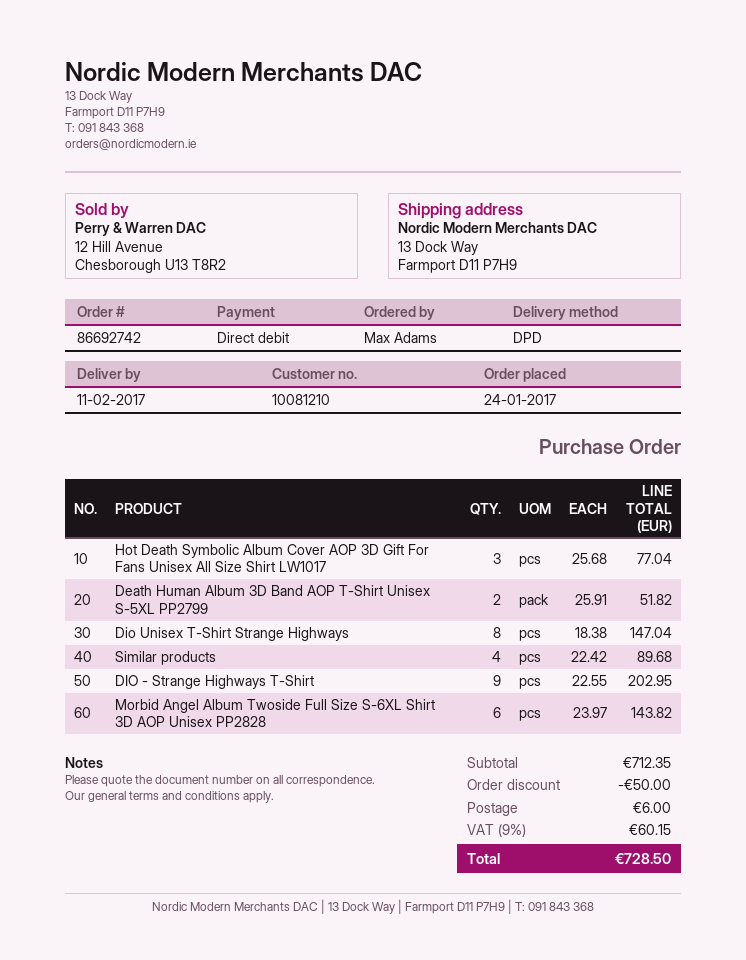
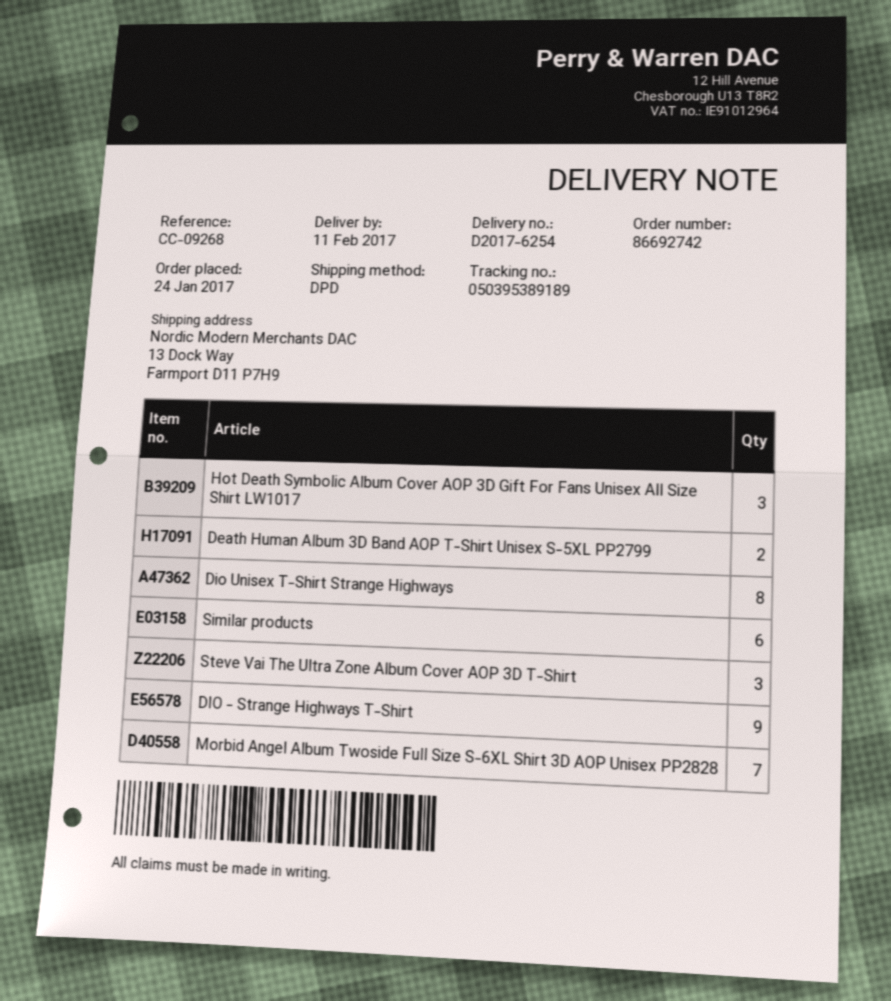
Similar products: 4 -> 6
Morbid Angel Album Twoside Full Size S-6XL Shirt 3D AOP Unisex PP2828: 6 -> 7
Steve Vai The Ultra Zone Album Cover AOP 3D T-Shirt: none -> 3

